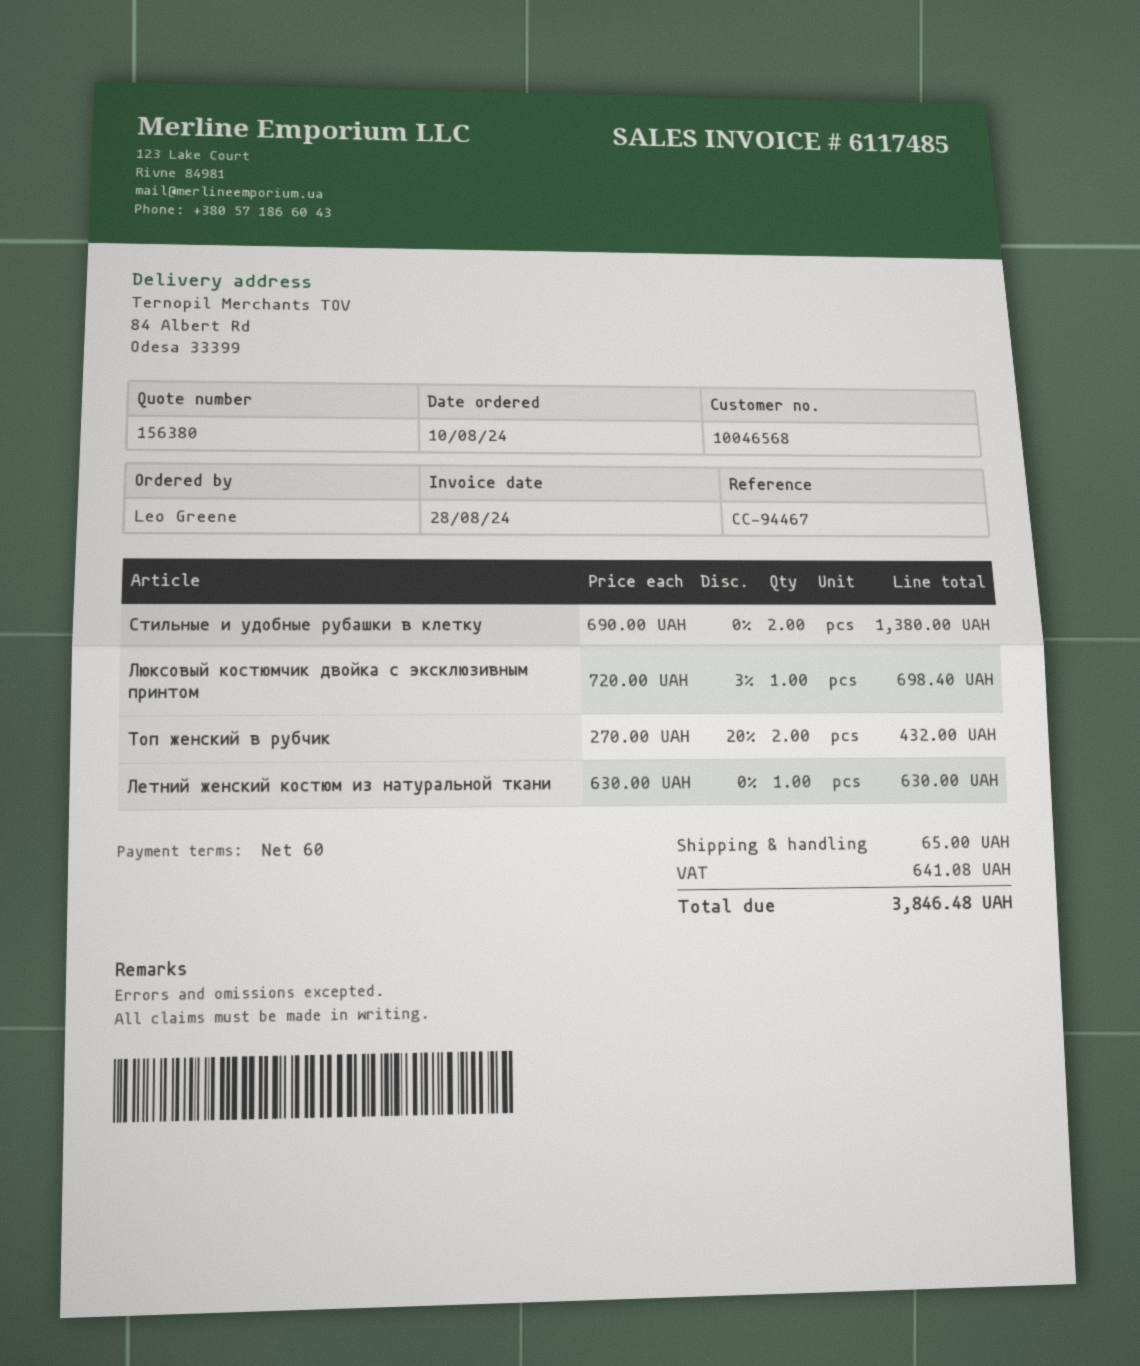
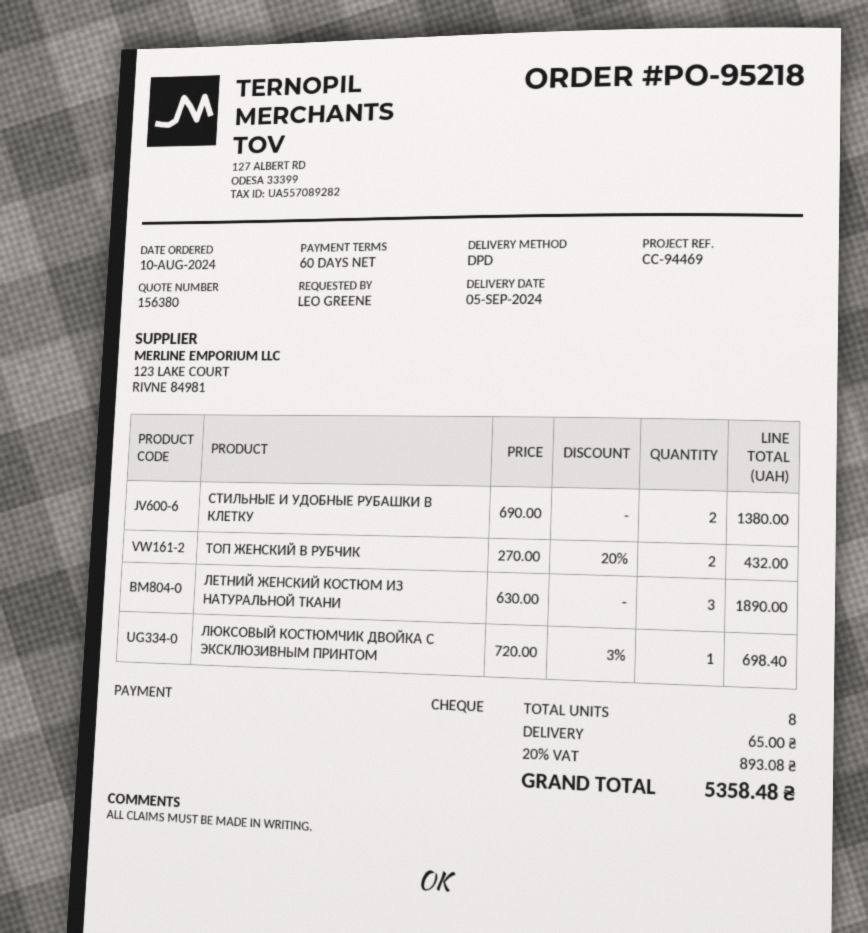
reference: CC-94467 -> CC-94469
Летний женский костюм из натуральной ткани: 1 x 630.00 = 630.00 -> 3 x 630.00 = 1890.00
tax: 641.08 -> 893.08
total: 3846.48 -> 5358.48

